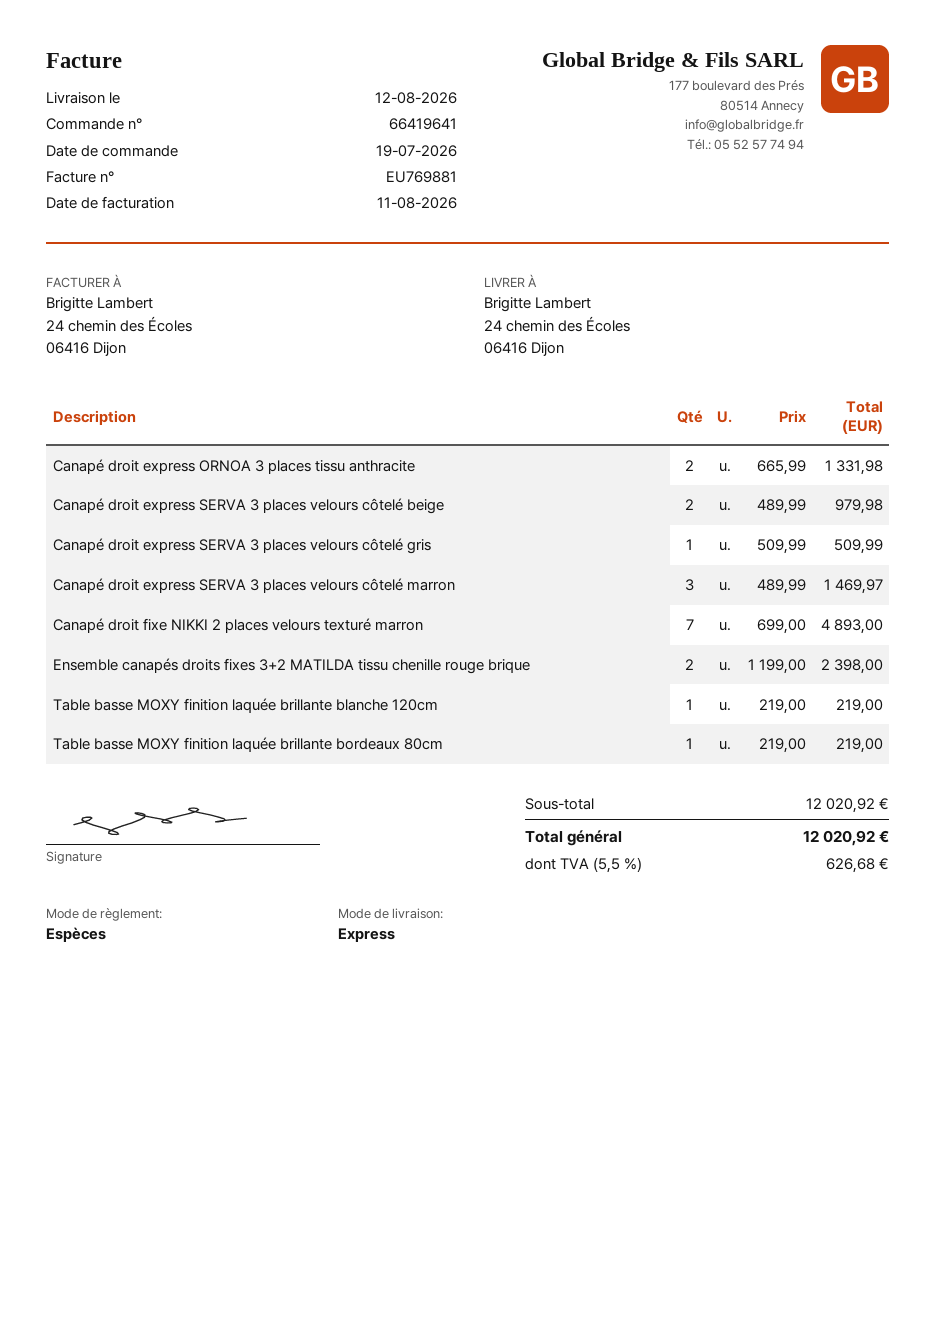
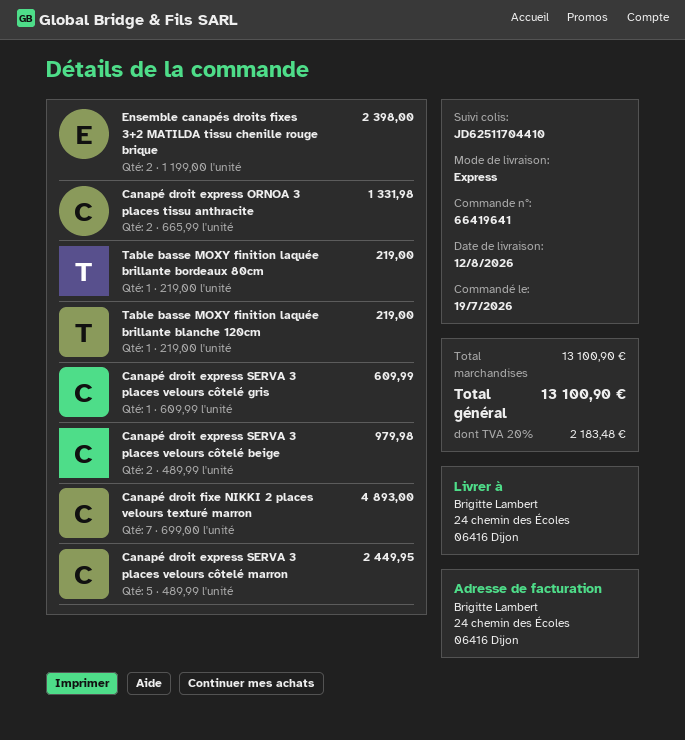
Canapé droit express SERVA 3 places velours côtelé gris: 1 x 509.99 = 509.99 -> 1 x 609.99 = 609.99
Canapé droit express SERVA 3 places velours côtelé marron: 3 x 489.99 = 1469.97 -> 5 x 489.99 = 2449.95
subtotal: 12020.92 -> 13100.90
tax: 5.5% = 626.68 -> 20% = 2183.48
total: 12020.92 -> 13100.90

